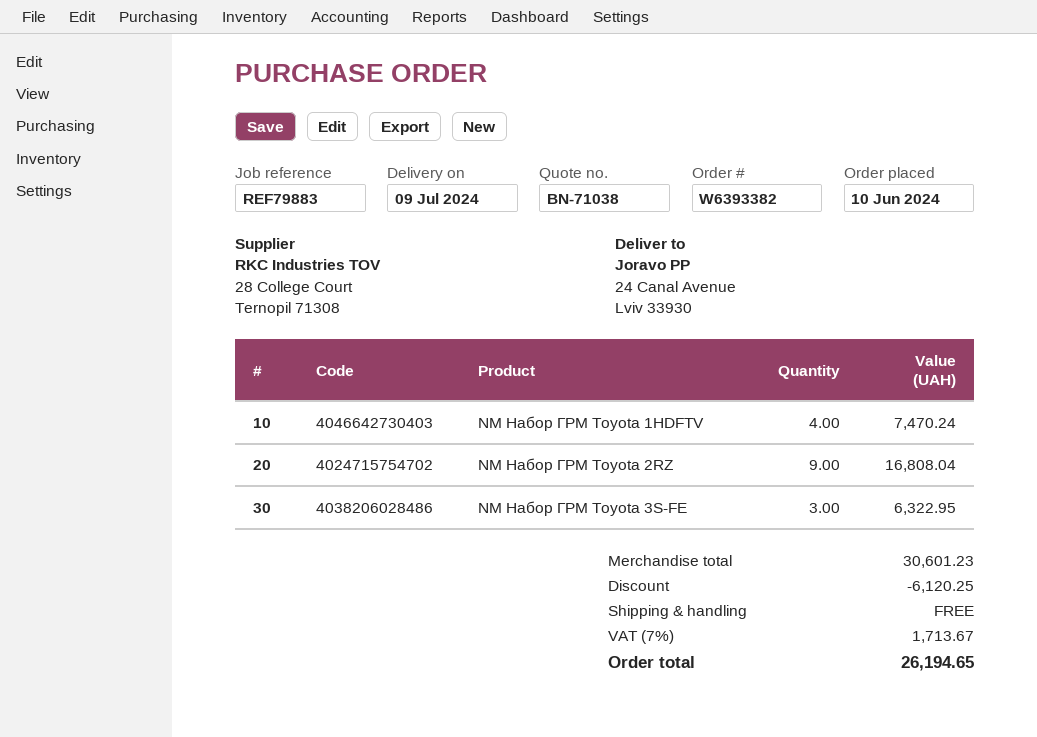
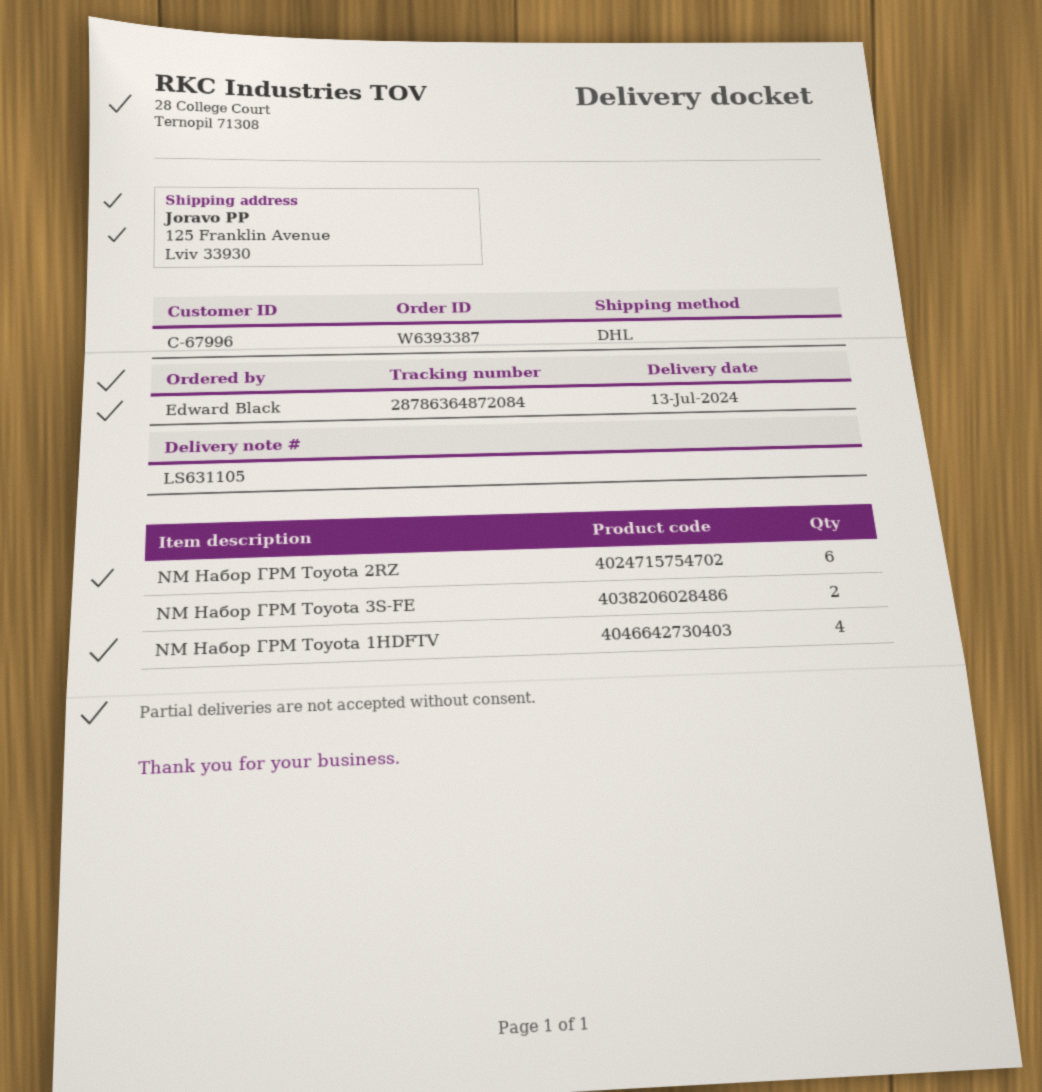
order number: W6393382 -> W6393387
delivery date: 2024-07-09 -> 2024-07-13
ship to: 24 Canal Avenue, Lviv 33930 -> 125 Franklin Avenue, Lviv 33930
NM Набор ГРМ Toyota 2RZ: 9 -> 6
NM Набор ГРМ Toyota 3S-FE: 3 -> 2

